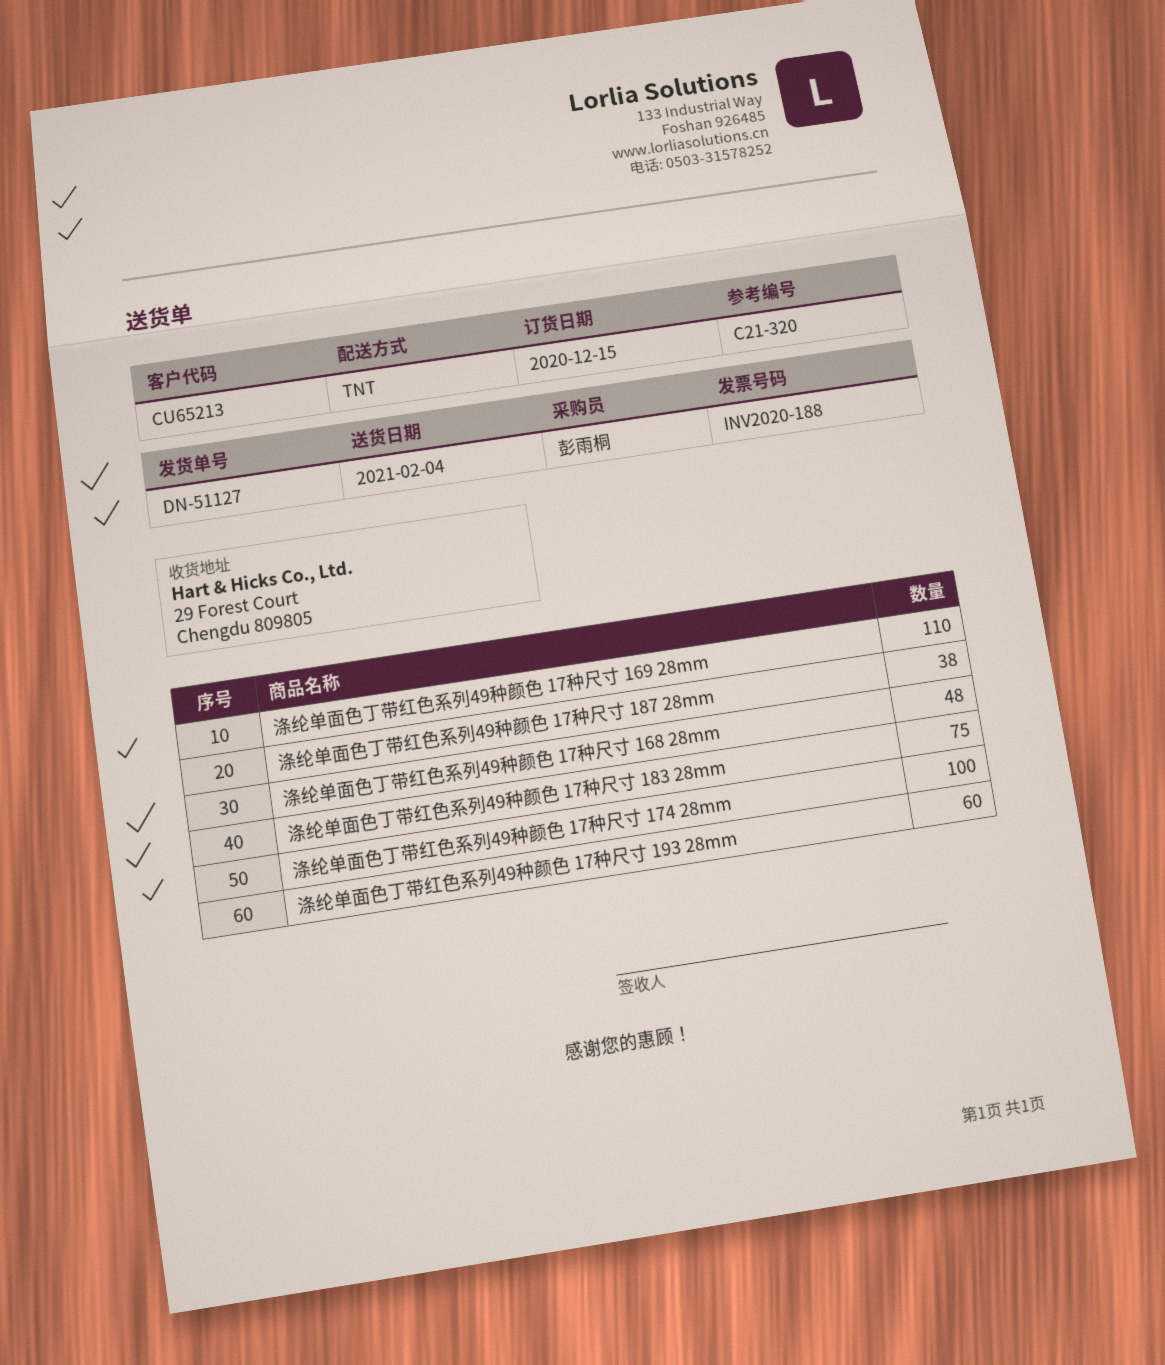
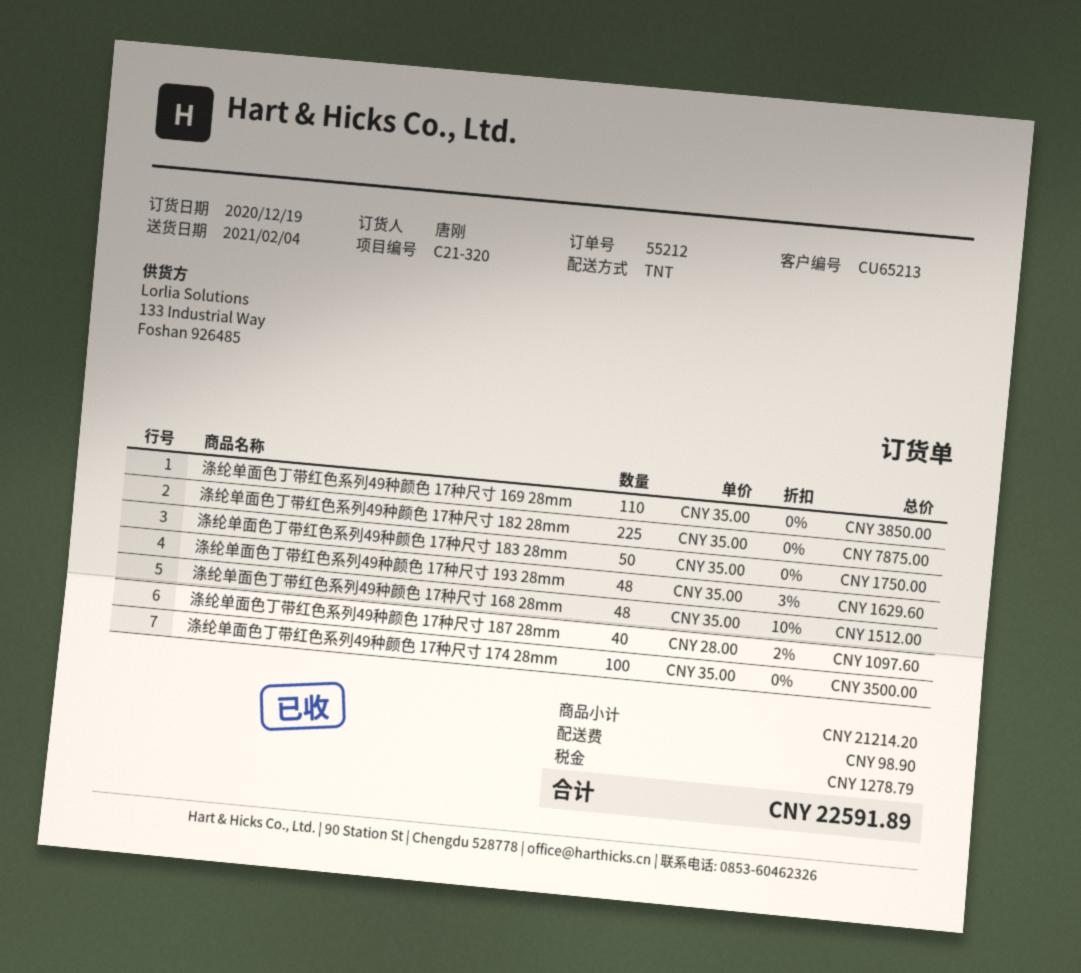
order date: 2020-12-15 -> 2020-12-19
ordered by: 彭雨桐 -> 唐刚
涤纶单面色丁带红色系列49种颜色 17种尺寸 187 28mm: 38 -> 40
涤纶单面色丁带红色系列49种颜色 17种尺寸 183 28mm: 75 -> 50
涤纶单面色丁带红色系列49种颜色 17种尺寸 193 28mm: 60 -> 48
涤纶单面色丁带红色系列49种颜色 17种尺寸 182 28mm: none -> 225

